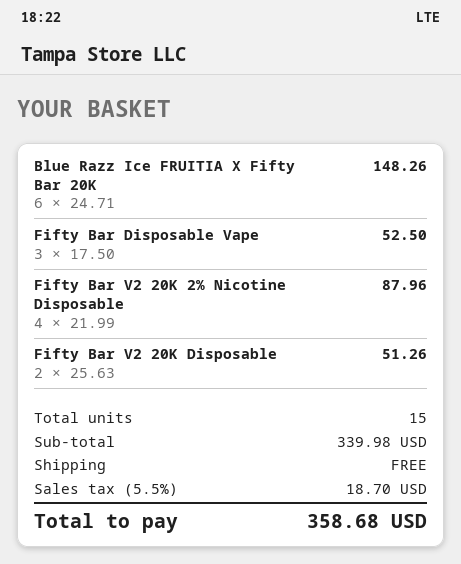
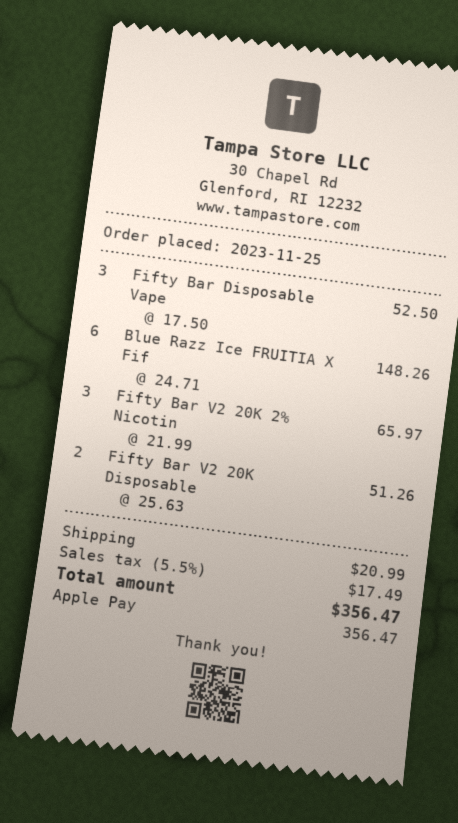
Fifty Bar V2 20K 2% Nicotine Disposable: 4 x 21.99 = 87.96 -> 3 x 21.99 = 65.97
shipping: 0.00 -> 20.99
tax: 5.5% = 18.70 -> 5.5% = 17.49
total: 358.68 -> 356.47

